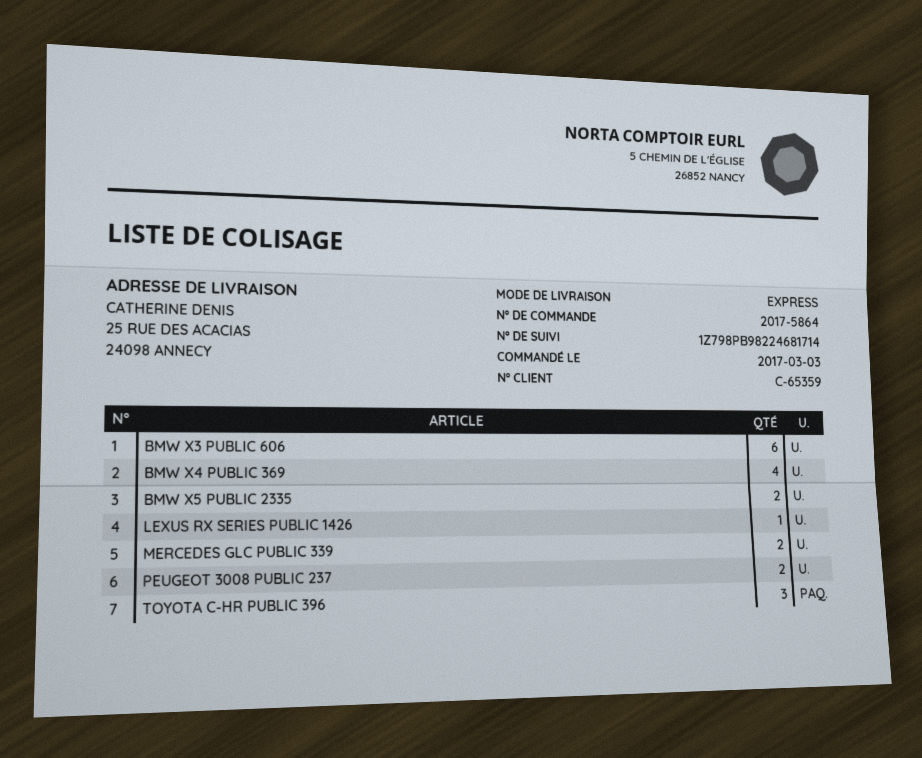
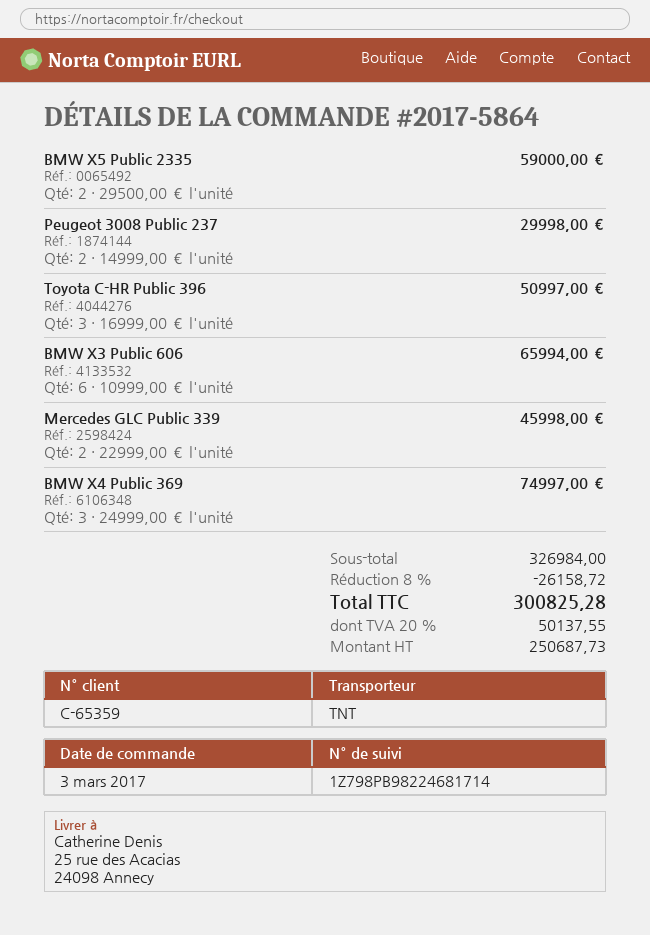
shipping method: express -> TNT
BMW X4 PUBLIC 369: 4 -> 3
LEXUS RX SERIES PUBLIC 1426: 1 -> none

